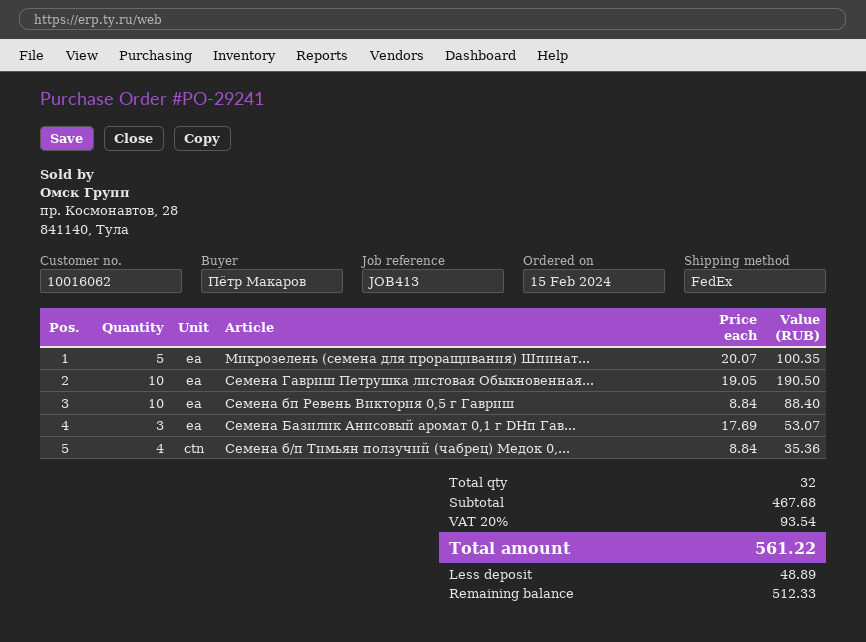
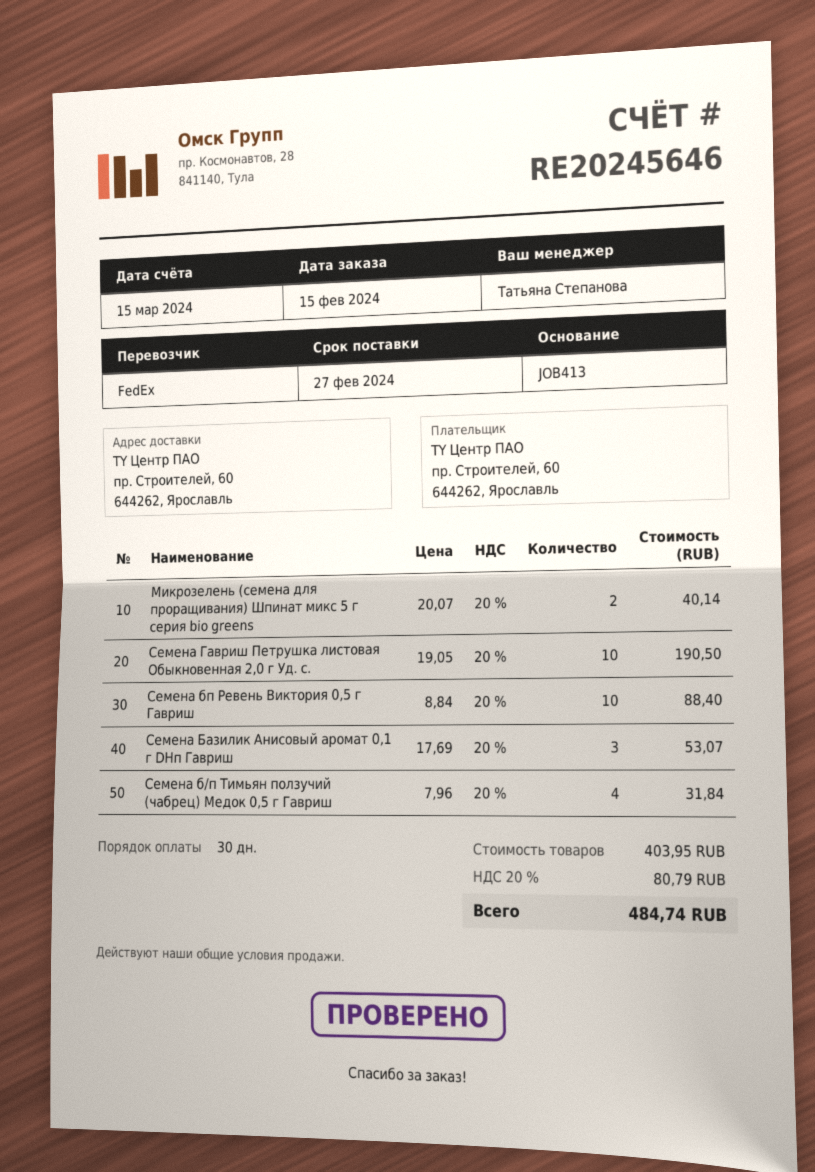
Микрозелень (семена для проращивания) Шпинат...: 5 x 20.07 = 100.35 -> 2 x 20.07 = 40.14
Семена б/п Тимьян ползучий (чабрец) Медок 0,...: 4 x 8.84 = 35.36 -> 4 x 7.96 = 31.84
subtotal: 467.68 -> 403.95
tax: 20% = 93.54 -> 20% = 80.79
total: 561.22 -> 484.74

